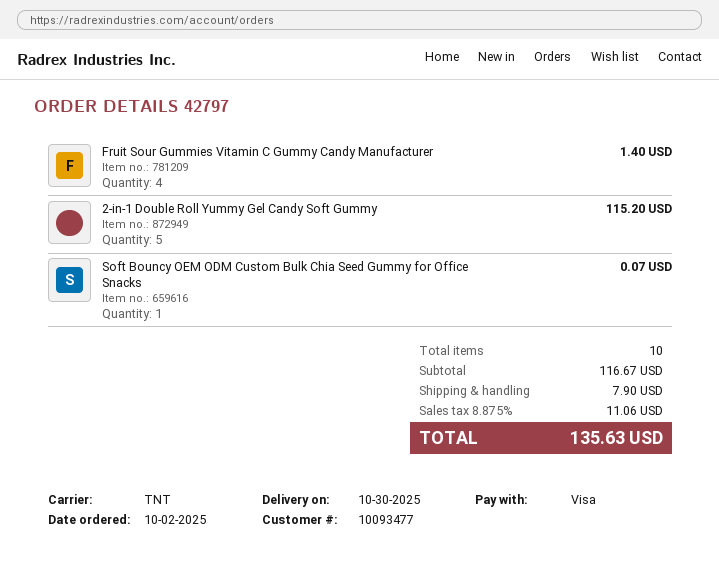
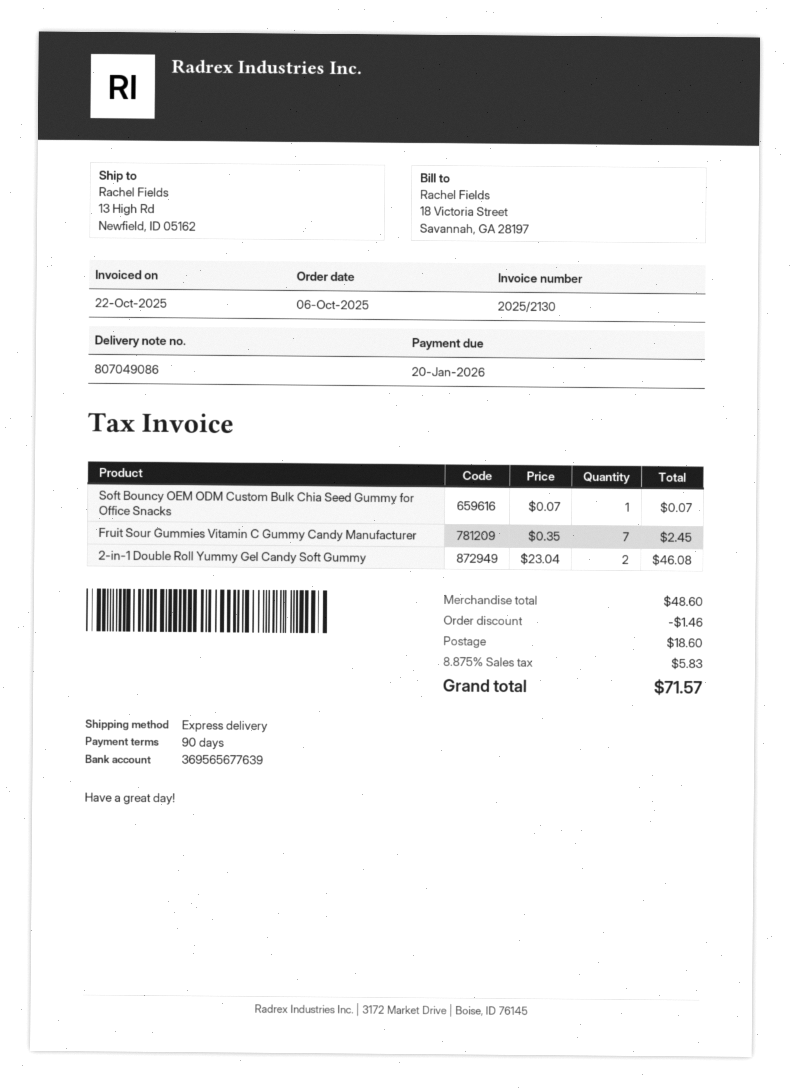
order date: 2025-10-02 -> 2025-10-06
shipping method: TNT -> express
Fruit Sour Gummies Vitamin C Gummy Candy Manufacturer: 4 for 1.40 -> 7 for 2.45
2-in-1 Double Roll Yummy Gel Candy Soft Gummy: 5 for 115.20 -> 2 for 46.08
subtotal: 116.67 -> 48.60
discount: none -> 1.46
shipping: 7.90 -> 18.60
tax: 8.875% = 11.06 -> 8.875% = 5.83
total: 135.63 -> 71.57

